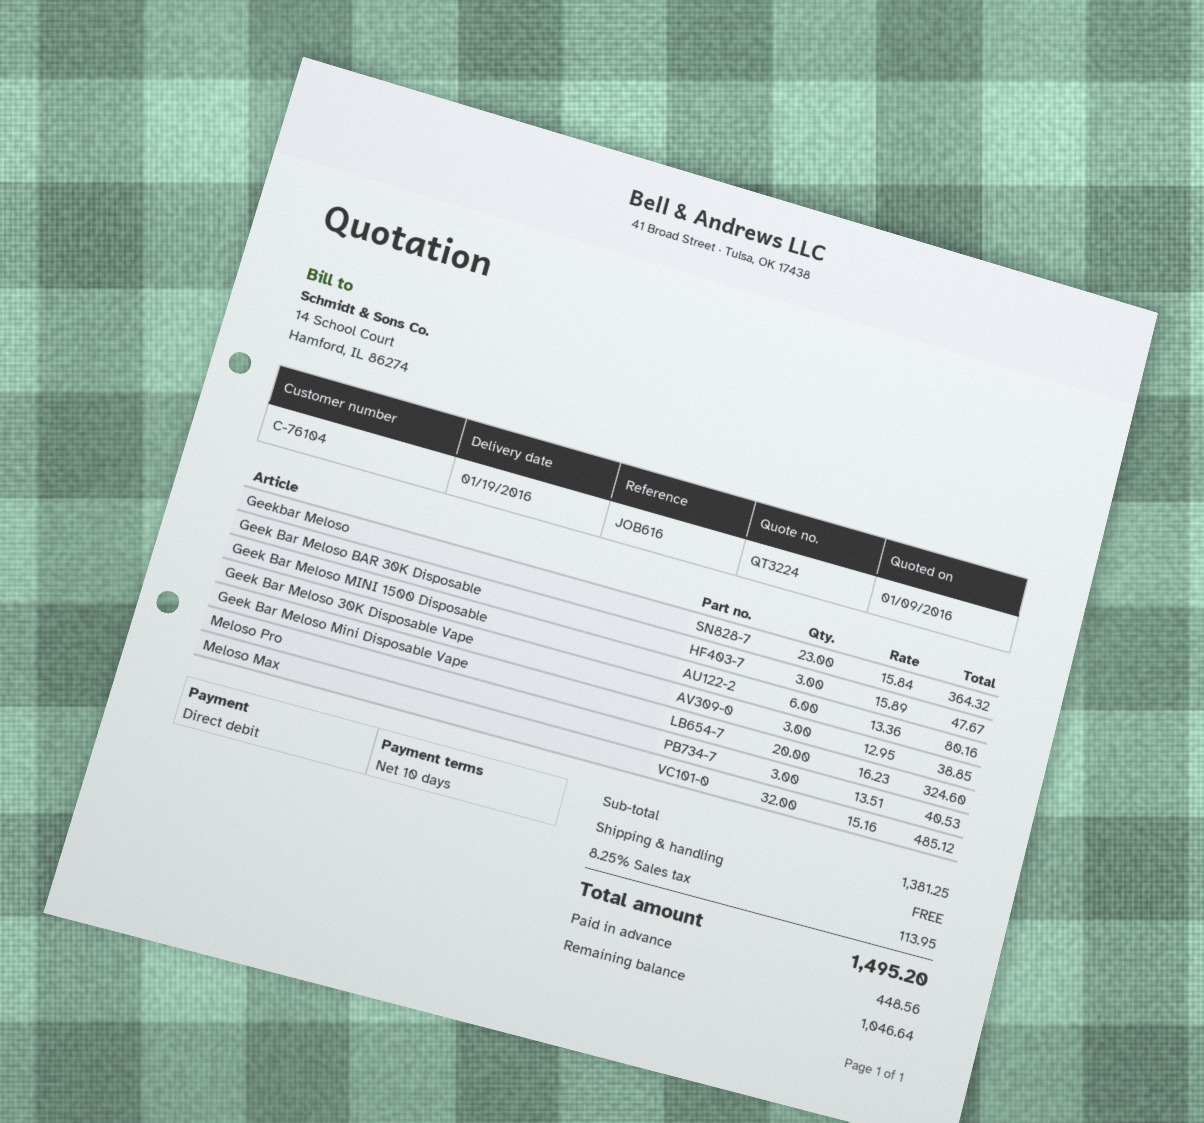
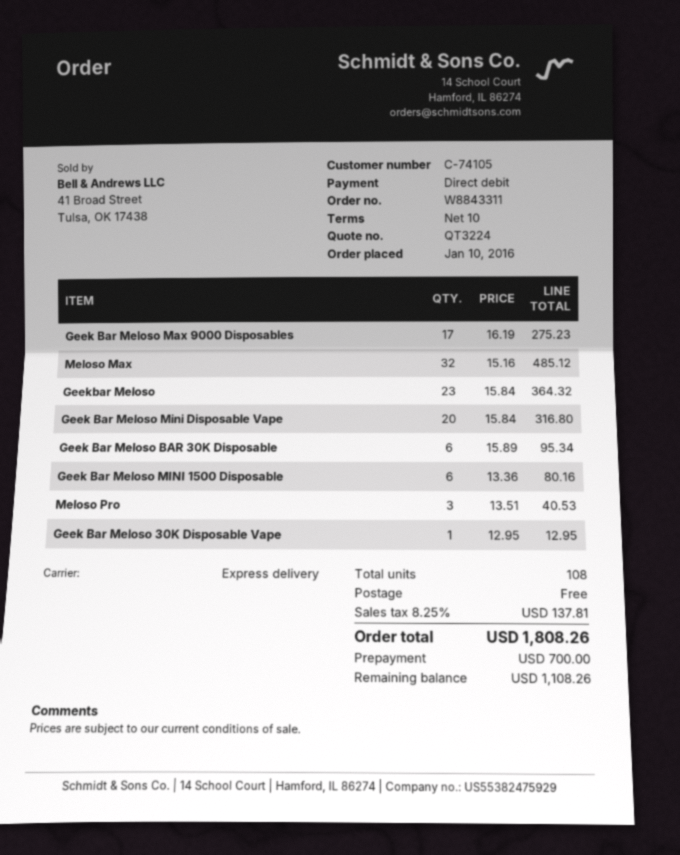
customer number: C-76104 -> C-74105
Geek Bar Meloso BAR 30K Disposable: 3 x 15.89 = 47.67 -> 6 x 15.89 = 95.34
Geek Bar Meloso 30K Disposable Vape: 3 x 12.95 = 38.85 -> 1 x 12.95 = 12.95
Geek Bar Meloso Mini Disposable Vape: 20 x 16.23 = 324.60 -> 20 x 15.84 = 316.80
Geek Bar Meloso Max 9000 Disposables: none -> 17 x 16.19 = 275.23
tax: 8.25% = 113.95 -> 8.25% = 137.81
total: 1495.20 -> 1808.26
deposit: 448.56 -> 700.00
balance: 1046.64 -> 1108.26

